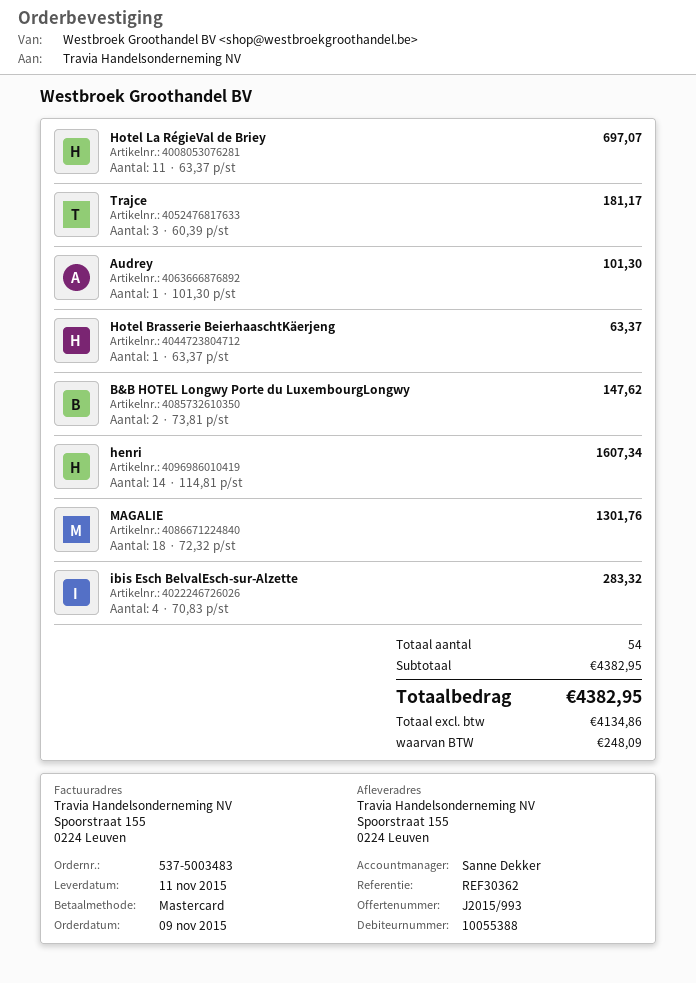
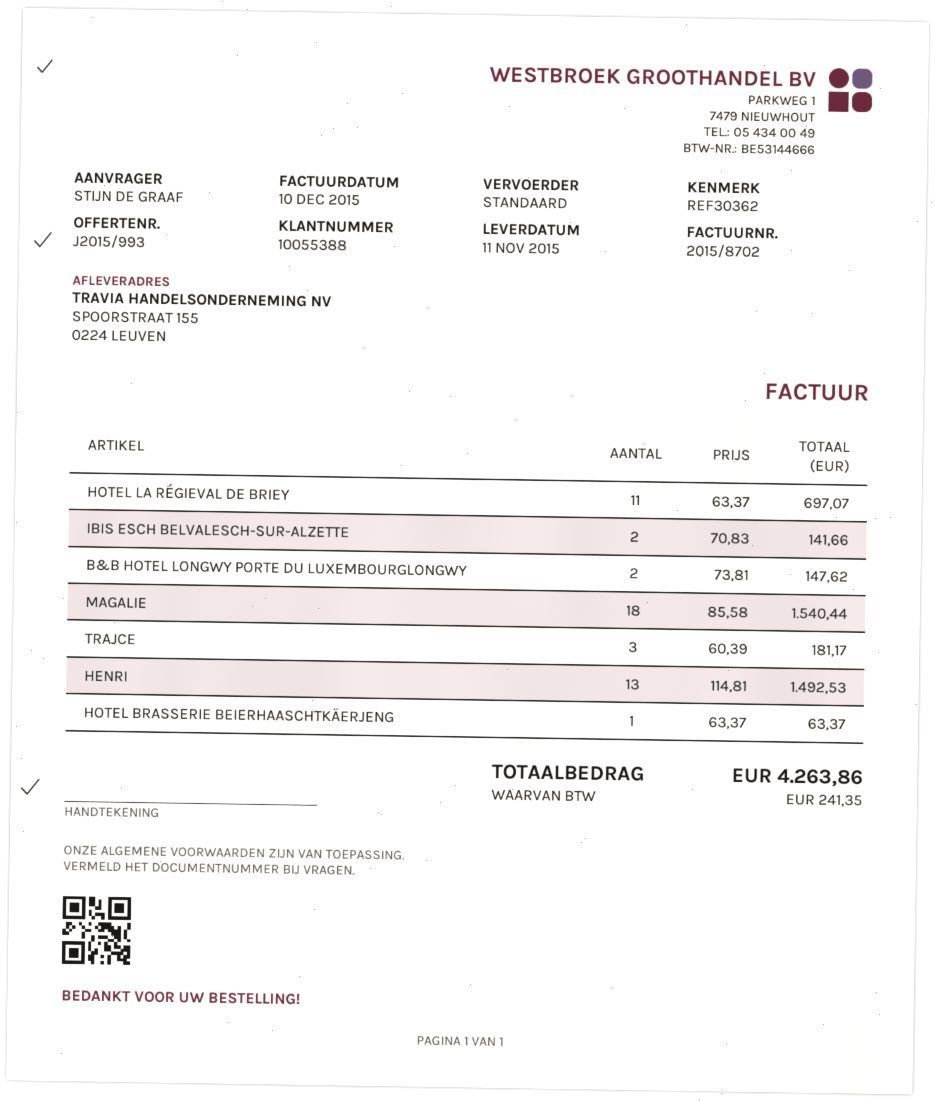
Audrey: 1 x 101.30 = 101.30 -> none
henri: 14 x 114.81 = 1607.34 -> 13 x 114.81 = 1492.53
MAGALIE: 18 x 72.32 = 1301.76 -> 18 x 85.58 = 1540.44
ibis Esch BelvalEsch-sur-Alzette: 4 x 70.83 = 283.32 -> 2 x 70.83 = 141.66
tax: 248.09 -> 241.35
total: 4382.95 -> 4263.86

